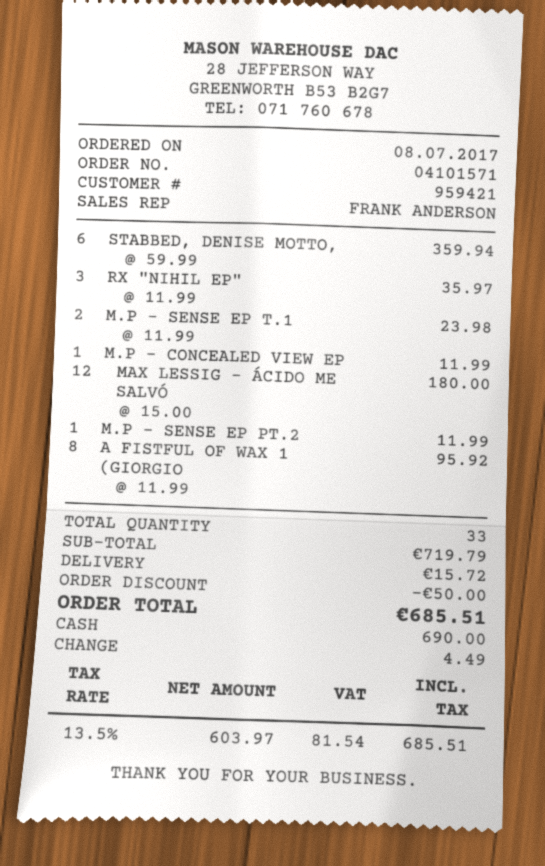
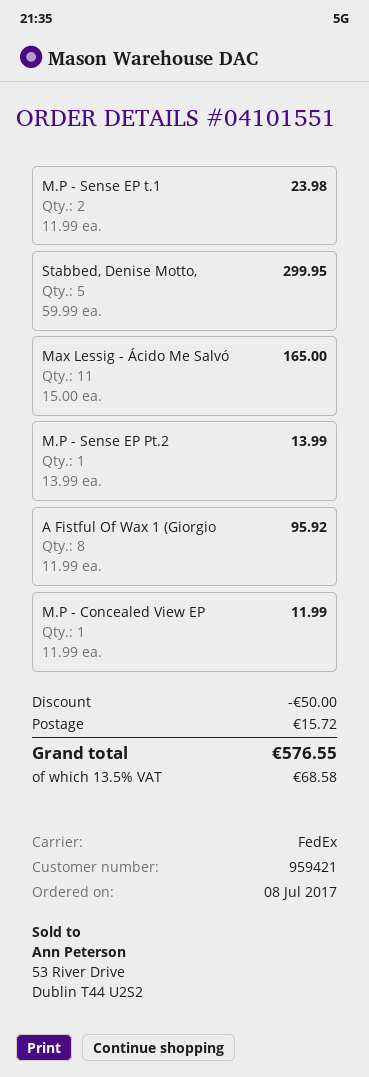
order number: 04101571 -> 04101551
STABBED, DENISE MOTTO,: 6 x 59.99 = 359.94 -> 5 x 59.99 = 299.95
RX "NIHIL EP": 3 x 11.99 = 35.97 -> none
MAX LESSIG - ÁCIDO ME SALVÓ: 12 x 15.00 = 180.00 -> 11 x 15.00 = 165.00
M.P - SENSE EP PT.2: 1 x 11.99 = 11.99 -> 1 x 13.99 = 13.99
tax: 13.5% = 81.54 -> 13.5% = 68.58
total: 685.51 -> 576.55

